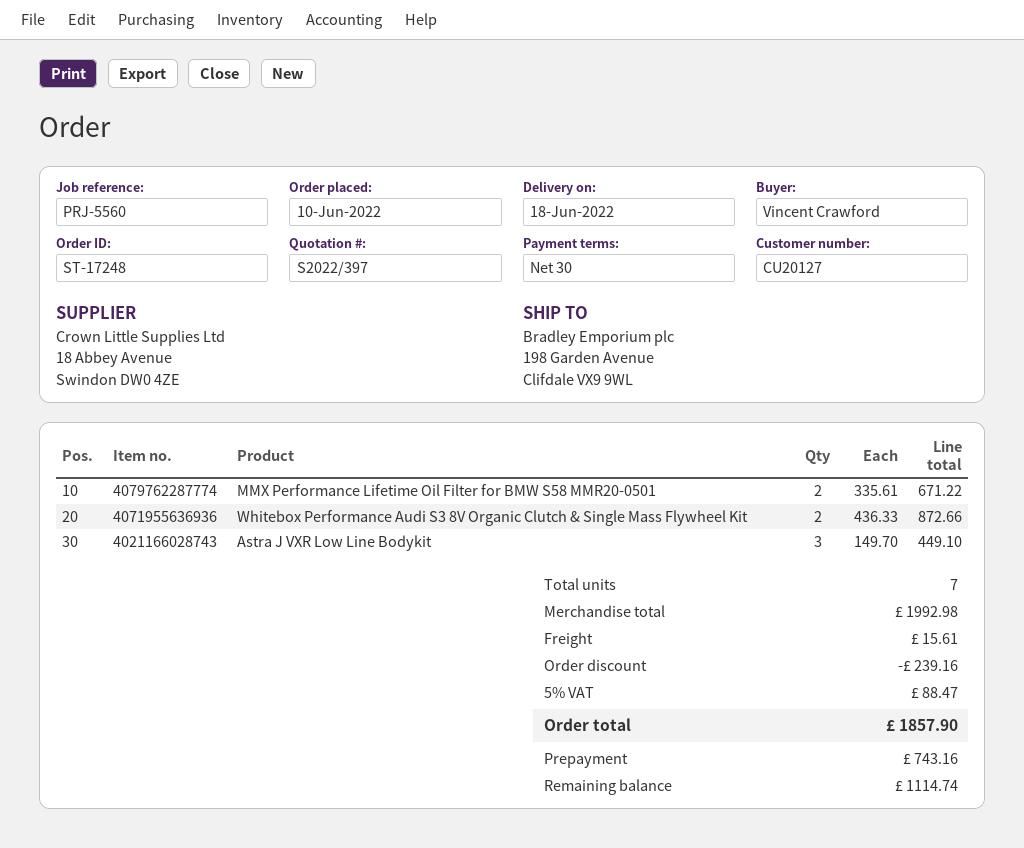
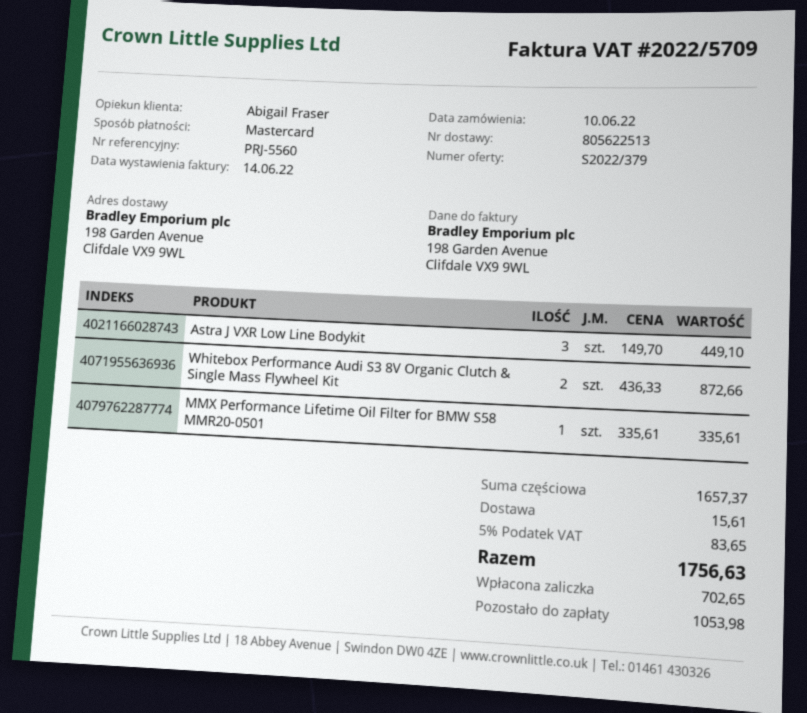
quote number: S2022/397 -> S2022/379
MMX Performance Lifetime Oil Filter for BMW S58 MMR20-0501: 2 x 335.61 = 671.22 -> 1 x 335.61 = 335.61
subtotal: 1992.98 -> 1657.37
discount: 239.16 -> none
tax: 5% = 88.47 -> 5% = 83.65
total: 1857.90 -> 1756.63
deposit: 743.16 -> 702.65
balance: 1114.74 -> 1053.98

